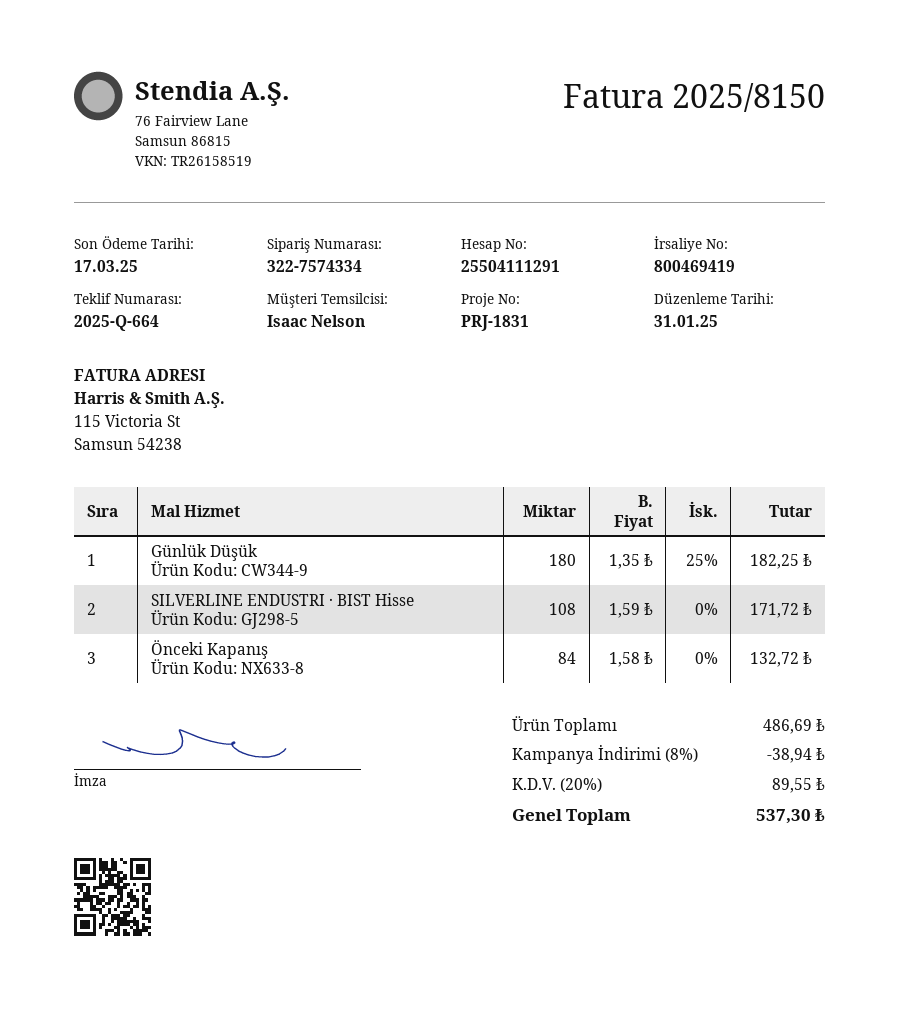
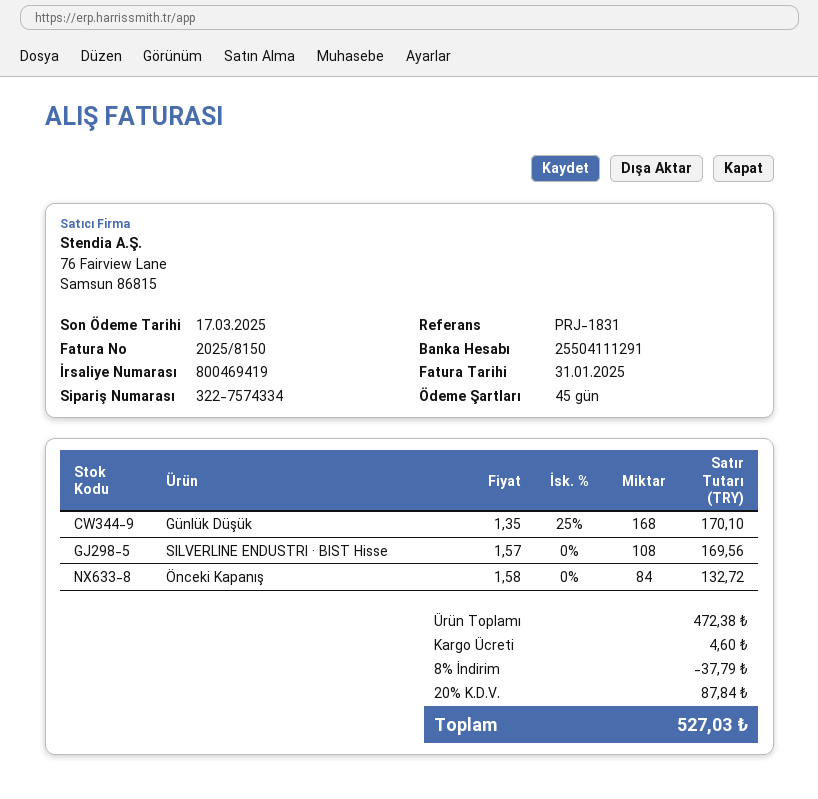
Günlük Düşük: 180 x 1.35 - 25% = 182.25 -> 168 x 1.35 - 25% = 170.10
SILVERLINE ENDUSTRI · BIST Hisse: 108 x 1.59 = 171.72 -> 108 x 1.57 = 169.56
subtotal: 486.69 -> 472.38
discount: 8% = 38.94 -> 8% = 37.79
shipping: none -> 4.60
tax: 20% = 89.55 -> 20% = 87.84
total: 537.30 -> 527.03

